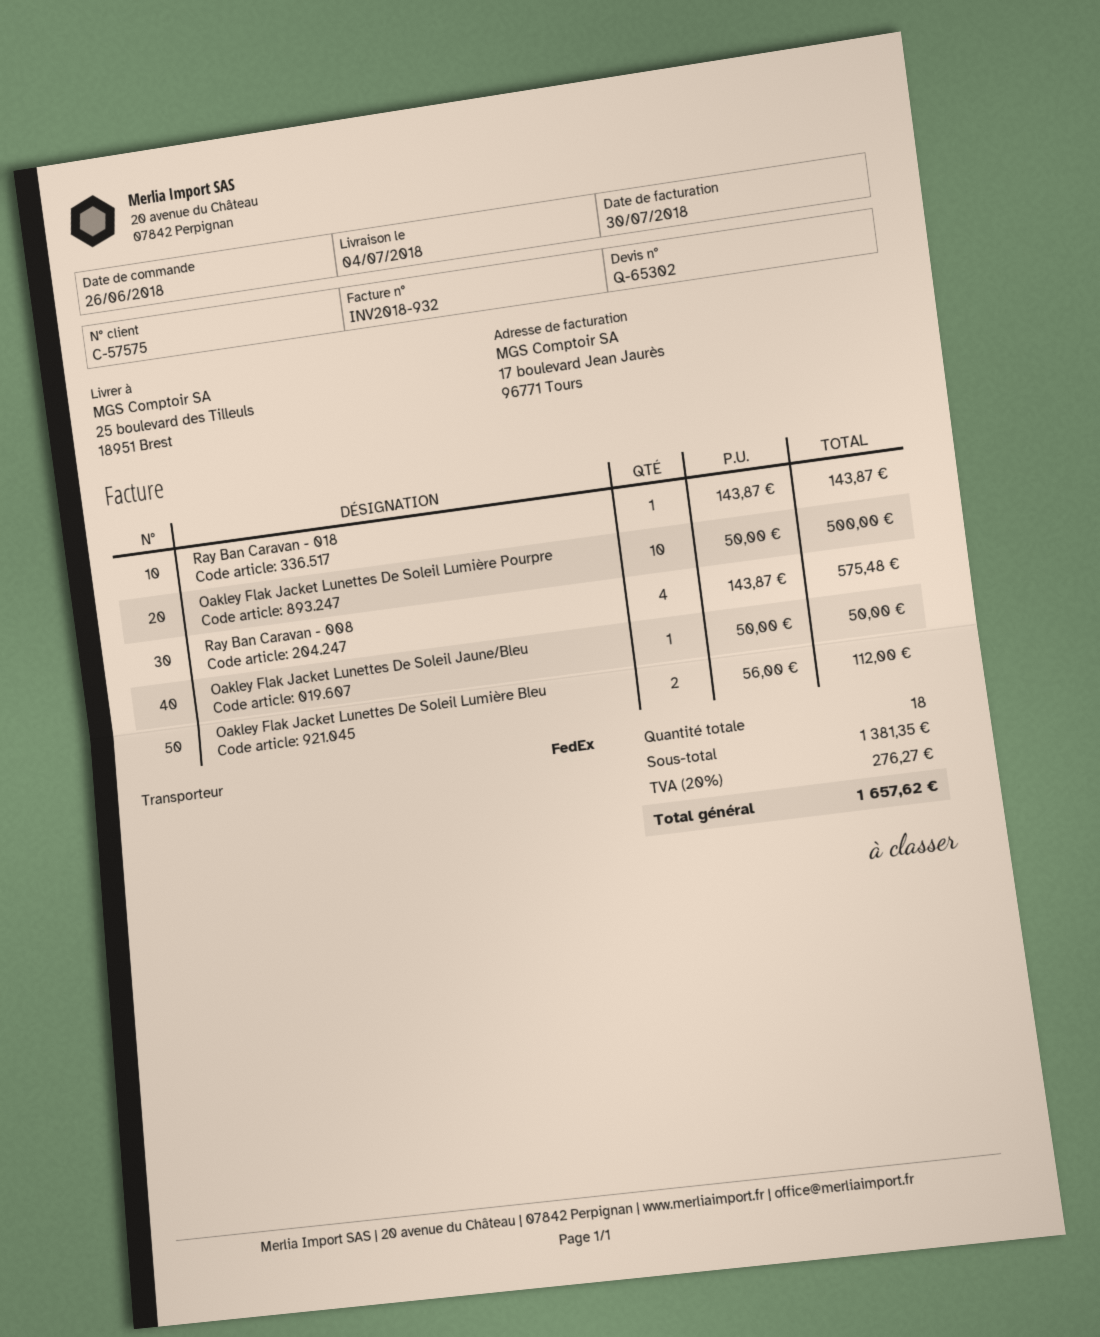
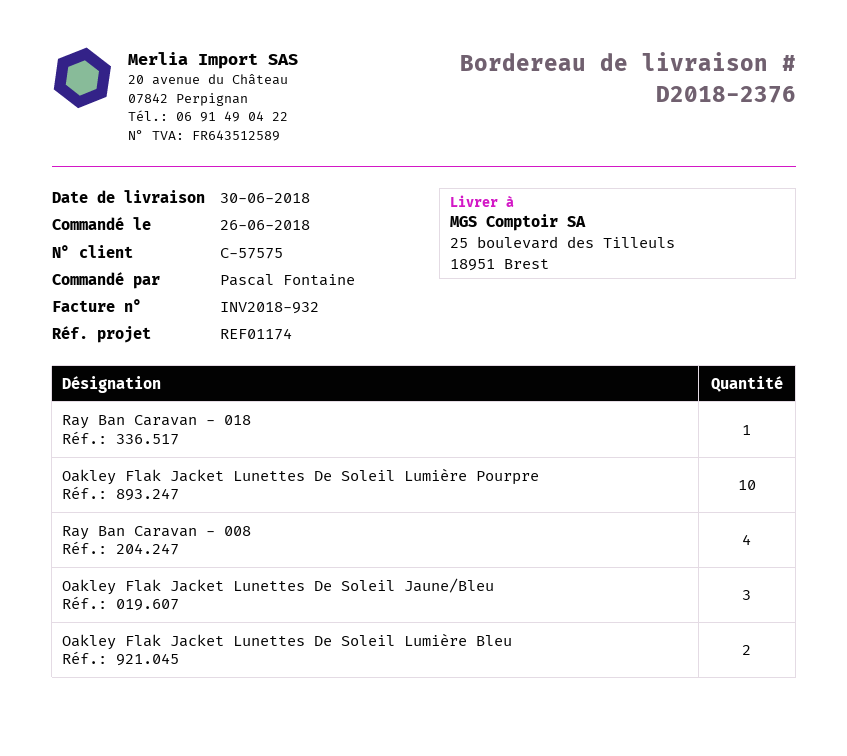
delivery date: 2018-07-04 -> 2018-06-30
Oakley Flak Jacket Lunettes De Soleil Jaune/Bleu: 1 -> 3

